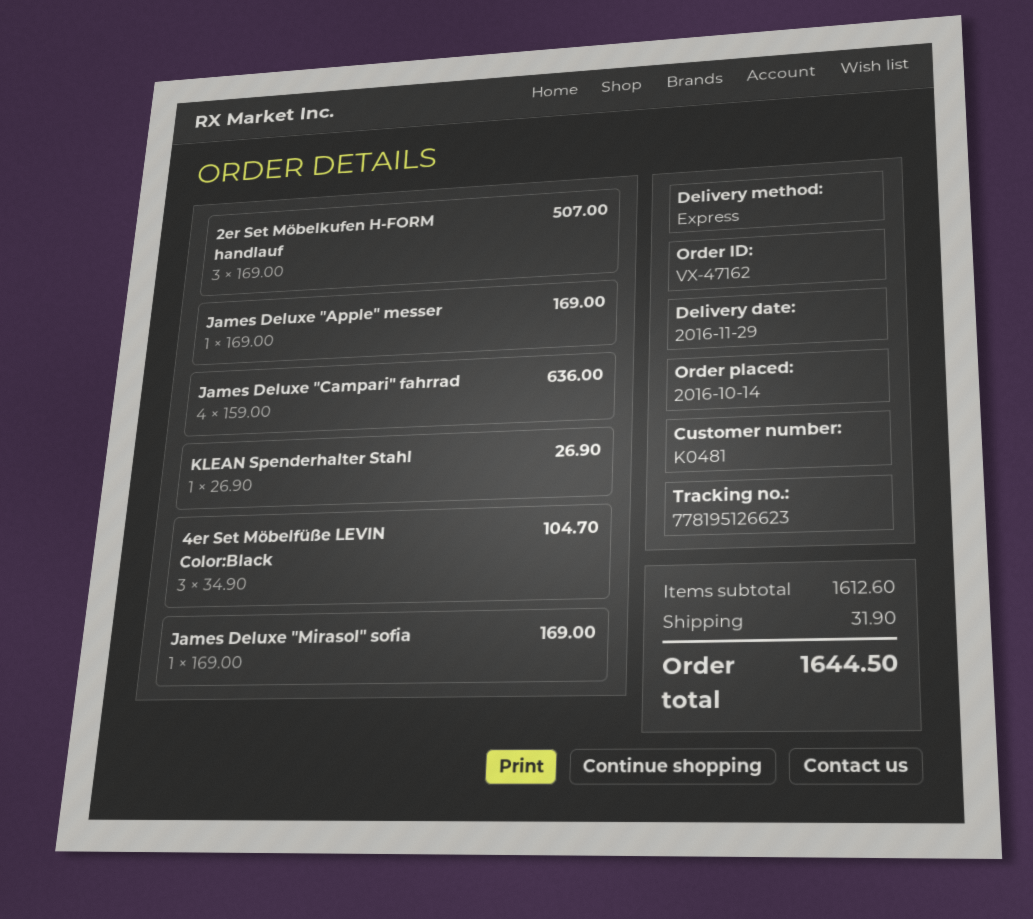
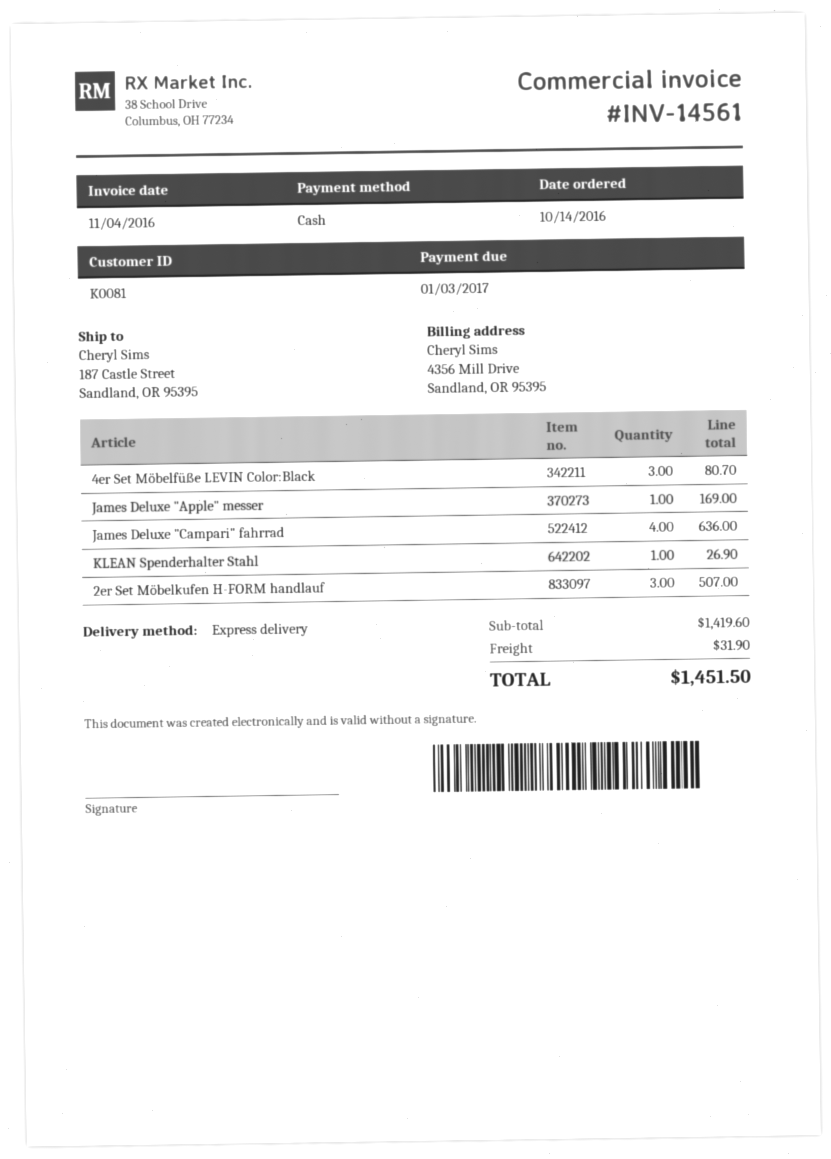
customer number: K0481 -> K0081
4er Set Möbelfüße LEVIN Color:Black: 3 for 104.70 -> 3 for 80.70
James Deluxe "Mirasol" sofia: 1 for 169.00 -> none
subtotal: 1612.60 -> 1419.60
total: 1644.50 -> 1451.50

